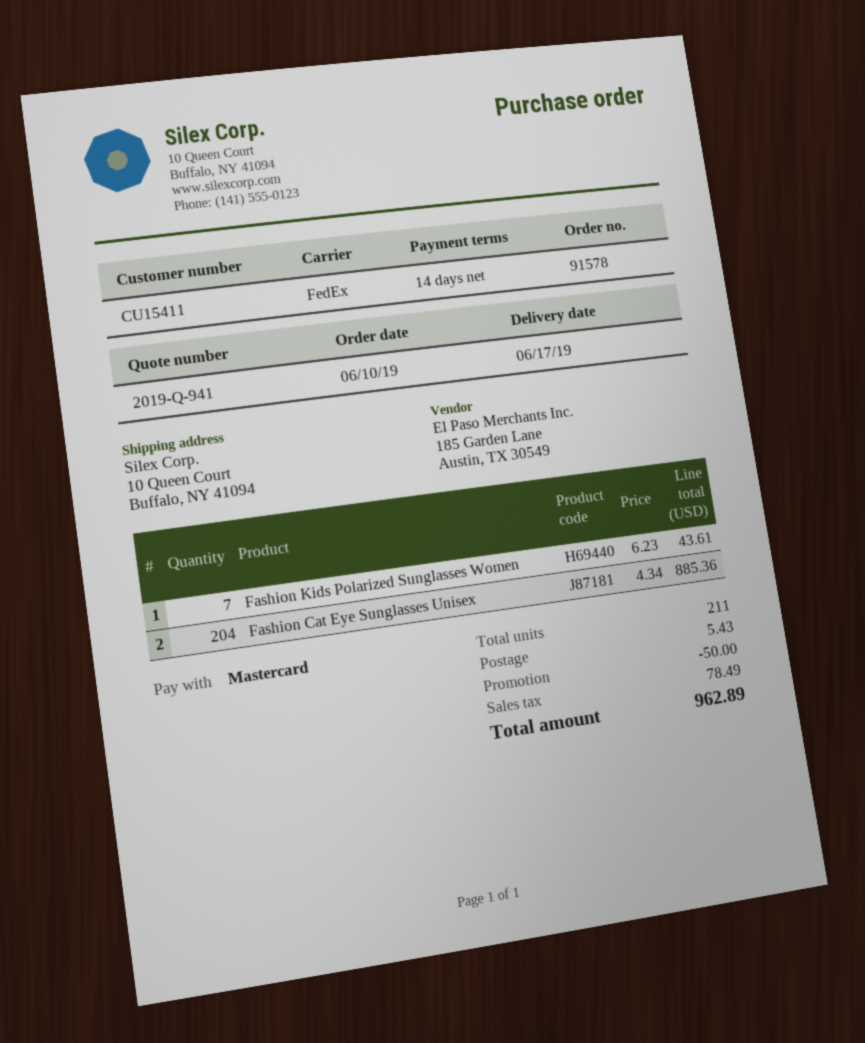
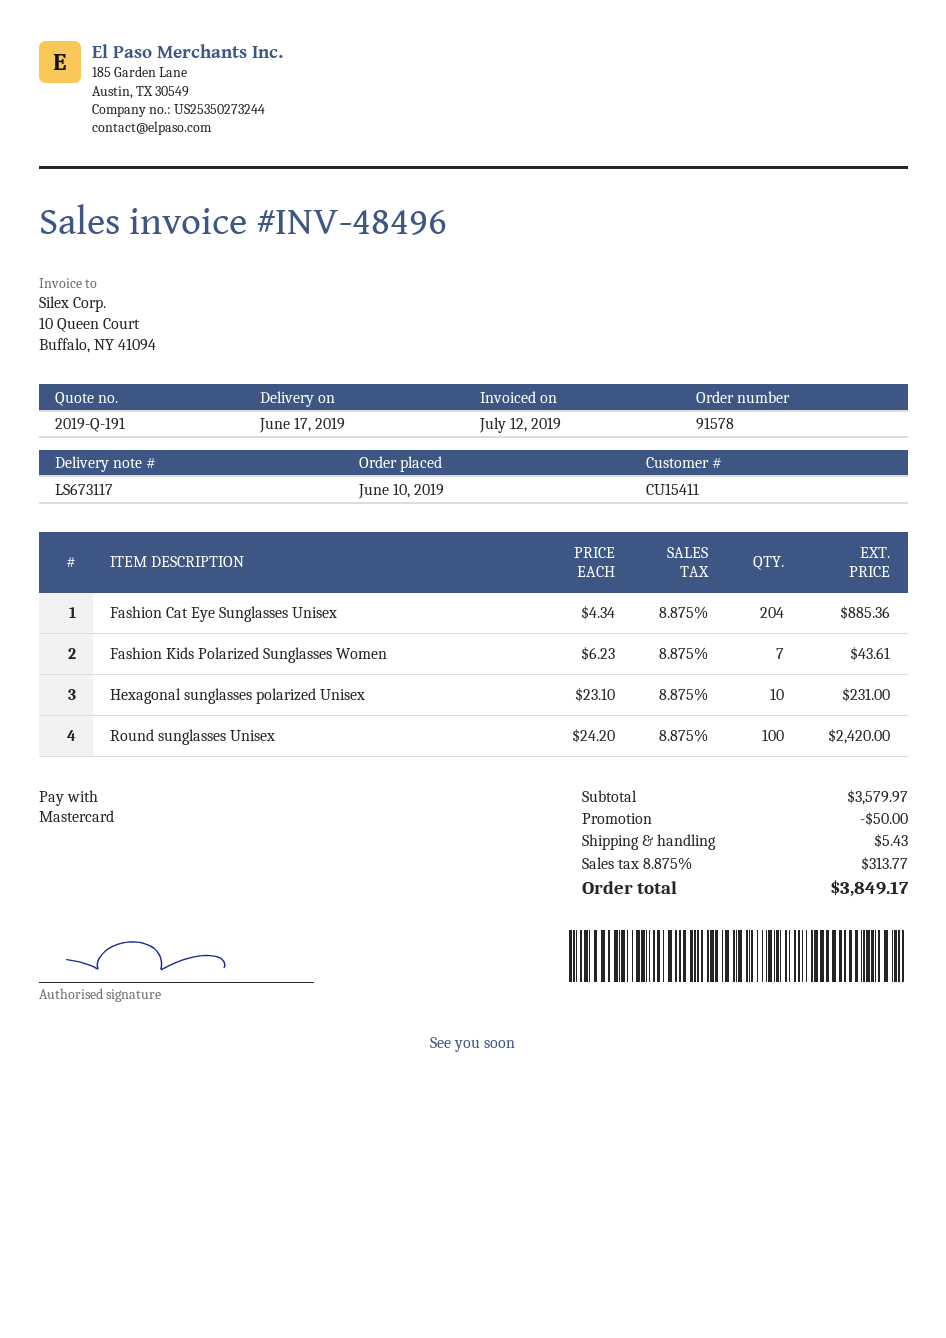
quote number: 2019-Q-941 -> 2019-Q-191
Hexagonal sunglasses polarized Unisex: none -> 10 x 23.10 = 231.00
Round sunglasses Unisex: none -> 100 x 24.20 = 2420.00
tax: 78.49 -> 313.77
total: 962.89 -> 3849.17

